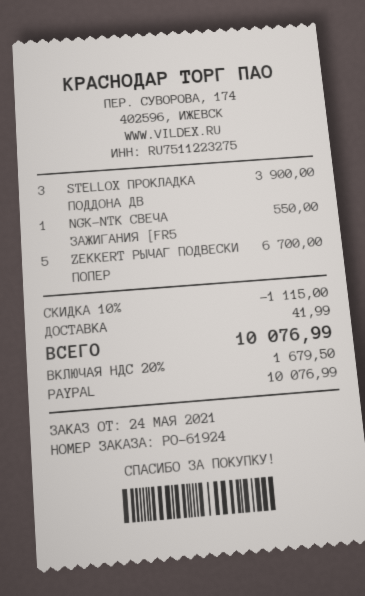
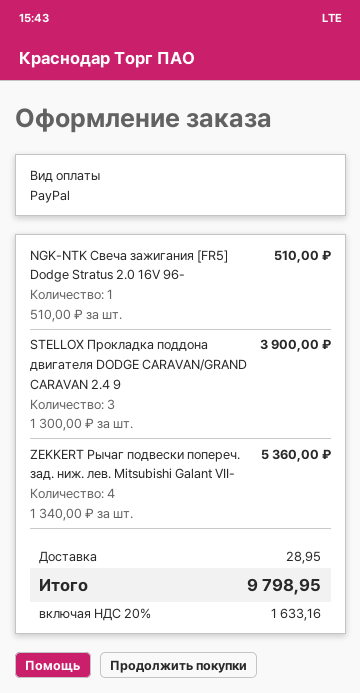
NGK-NTK СВЕЧА ЗАЖИГАНИЯ [FR5: 1 for 550.00 -> 1 for 510.00
ZEKKERT РЫЧАГ ПОДВЕСКИ ПОПЕР: 5 for 6700.00 -> 4 for 5360.00
discount: 10% = 1115.00 -> none
shipping: 41.99 -> 28.95
tax: 20% = 1679.50 -> 20% = 1633.16
total: 10076.99 -> 9798.95

